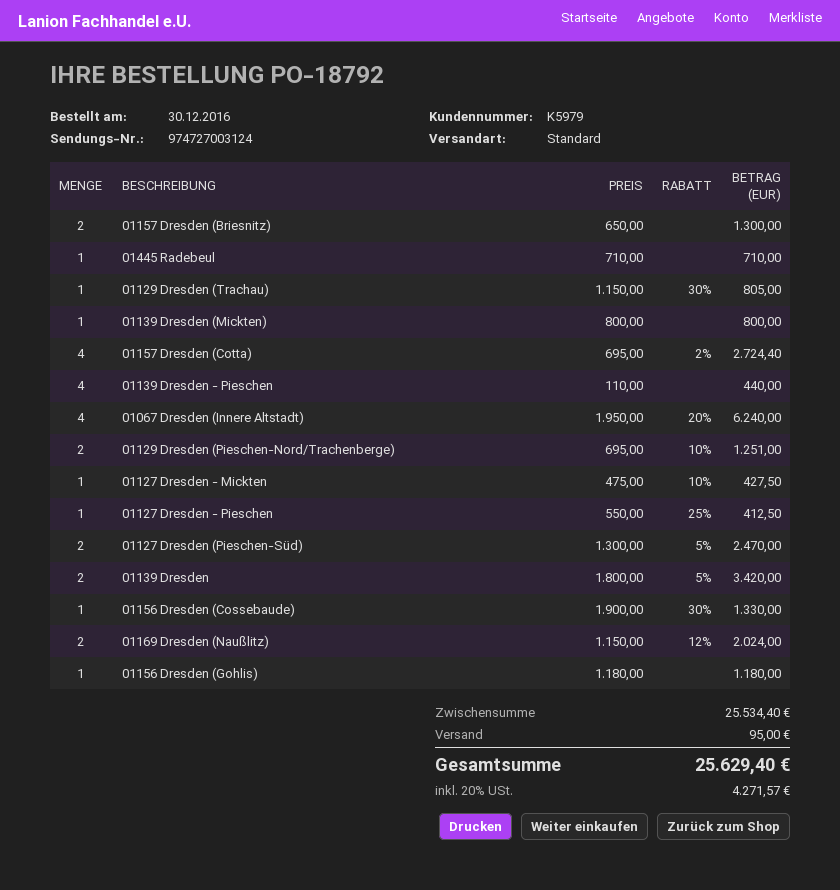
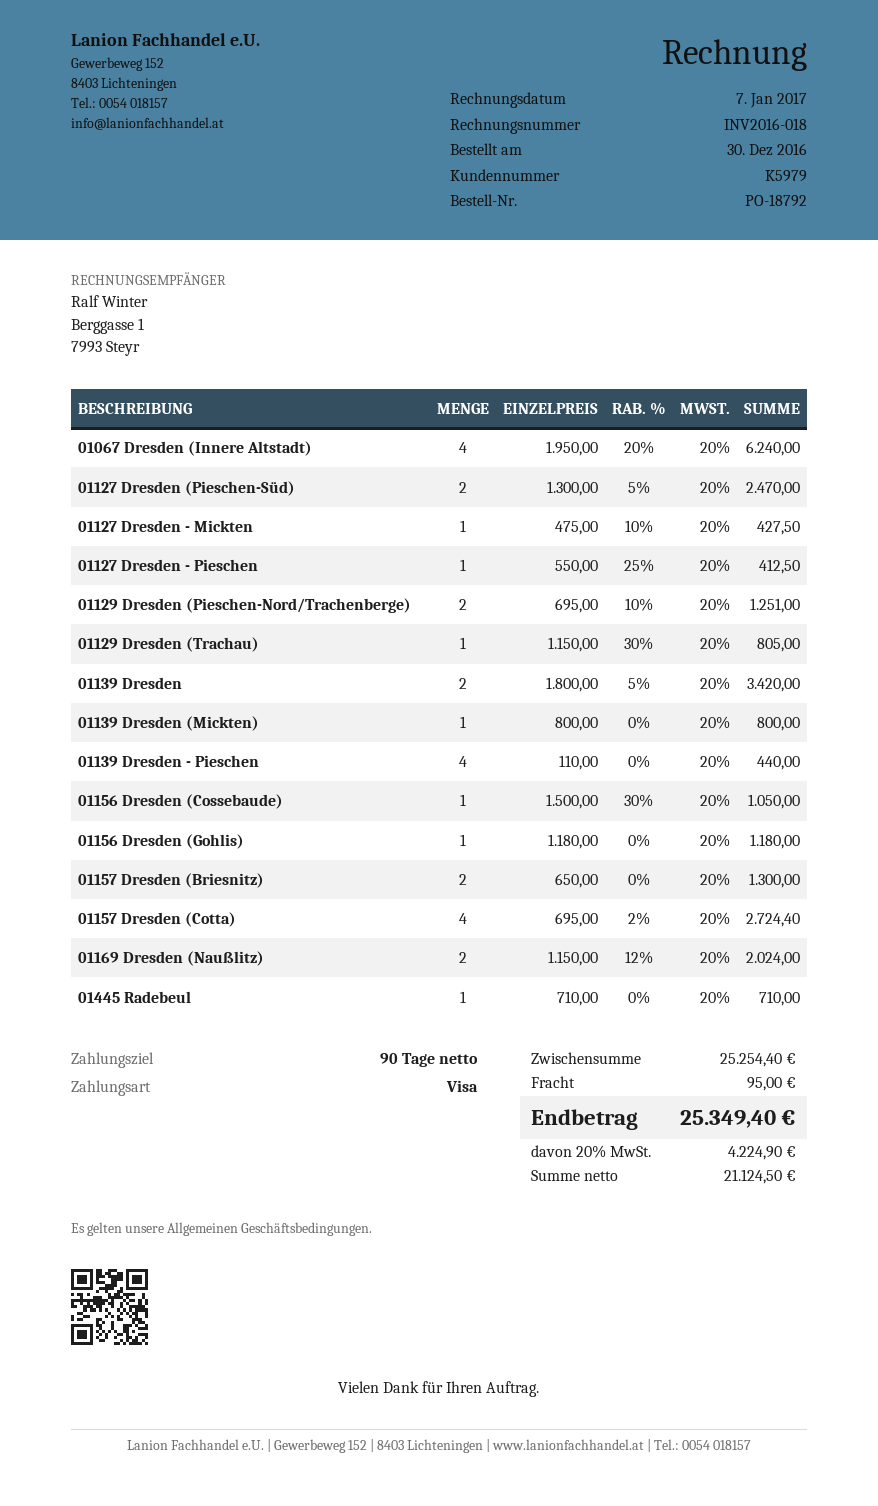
01156 Dresden (Cossebaude): 1 x 1900.00 - 30% = 1330.00 -> 1 x 1500.00 - 30% = 1050.00
subtotal: 25534.40 -> 25254.40
tax: 20% = 4271.57 -> 20% = 4224.90
total: 25629.40 -> 25349.40

